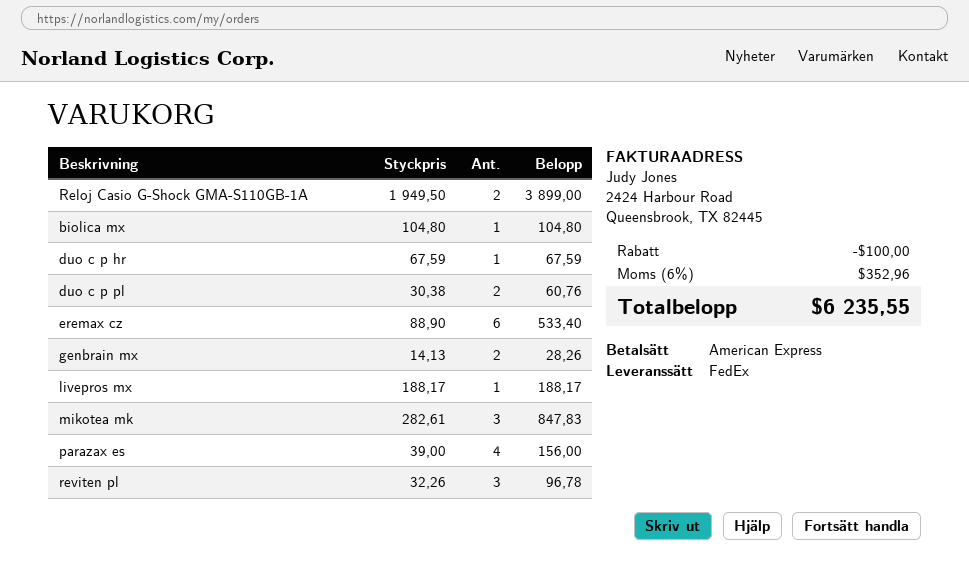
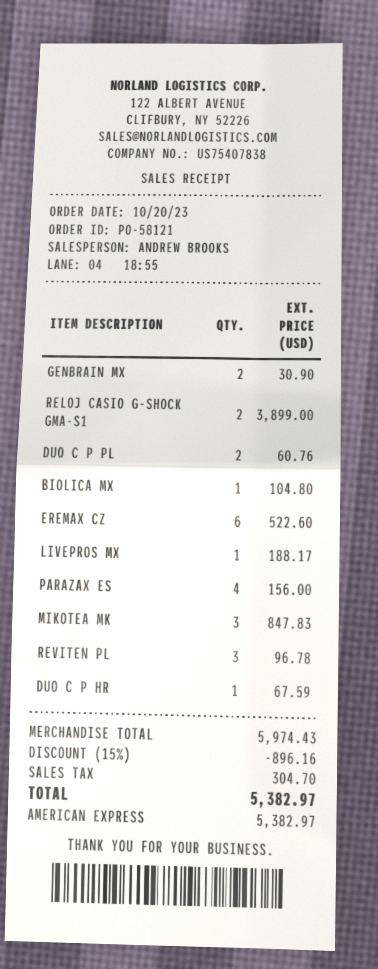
eremax cz: 6 for 533.40 -> 6 for 522.60
genbrain mx: 2 for 28.26 -> 2 for 30.90
discount: 100.00 -> 896.16
tax: 352.96 -> 304.70
total: 6235.55 -> 5382.97

